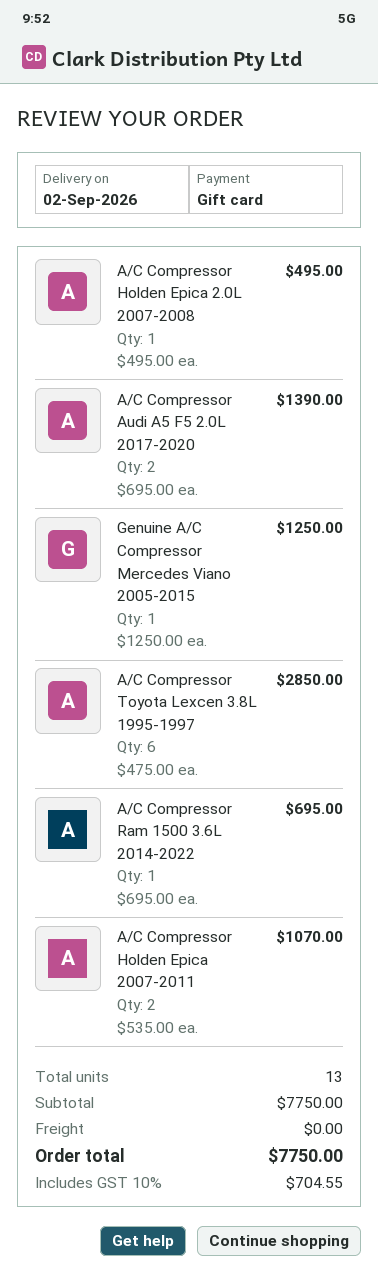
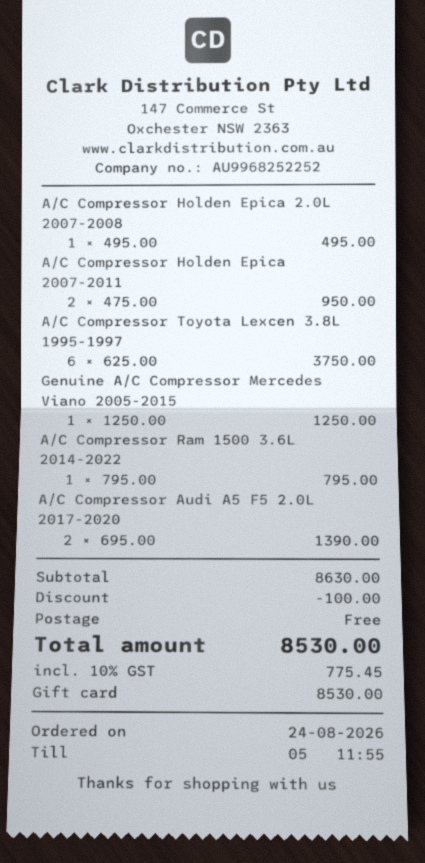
A/C Compressor Toyota Lexcen 3.8L 1995-1997: 6 x 475.00 = 2850.00 -> 6 x 625.00 = 3750.00
A/C Compressor Ram 1500 3.6L 2014-2022: 1 x 695.00 = 695.00 -> 1 x 795.00 = 795.00
A/C Compressor Holden Epica 2007-2011: 2 x 535.00 = 1070.00 -> 2 x 475.00 = 950.00
subtotal: 7750.00 -> 8630.00
discount: none -> 100.00
tax: 10% = 704.55 -> 10% = 775.45
total: 7750.00 -> 8530.00

